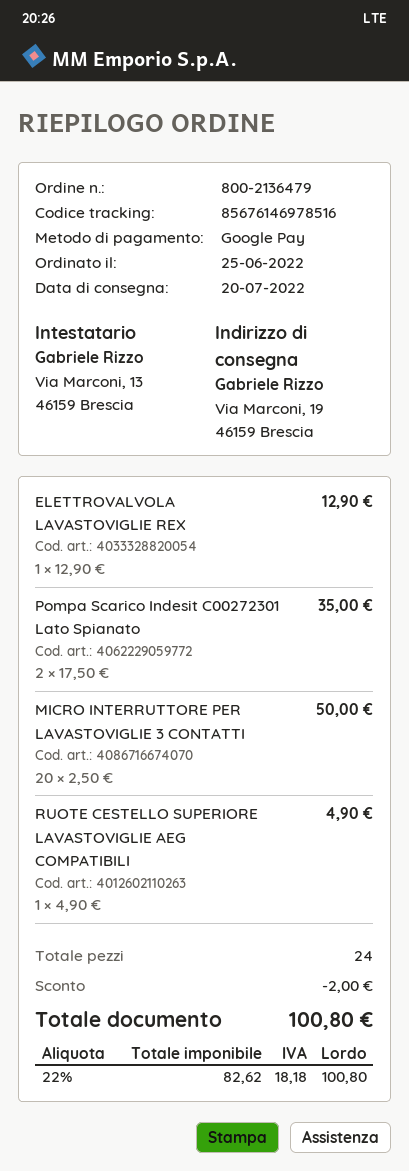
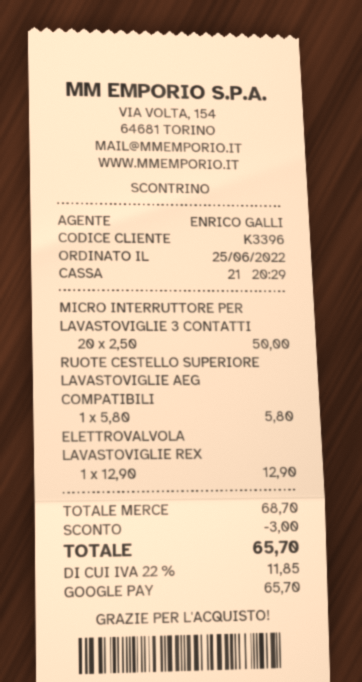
Pompa Scarico Indesit C00272301 Lato Spianato: 2 x 17.50 = 35.00 -> none
RUOTE CESTELLO SUPERIORE LAVASTOVIGLIE AEG COMPATIBILI: 1 x 4.90 = 4.90 -> 1 x 5.80 = 5.80
discount: 2.00 -> 3.00
tax: 22% = 18.18 -> 22% = 11.85
total: 100.80 -> 65.70

